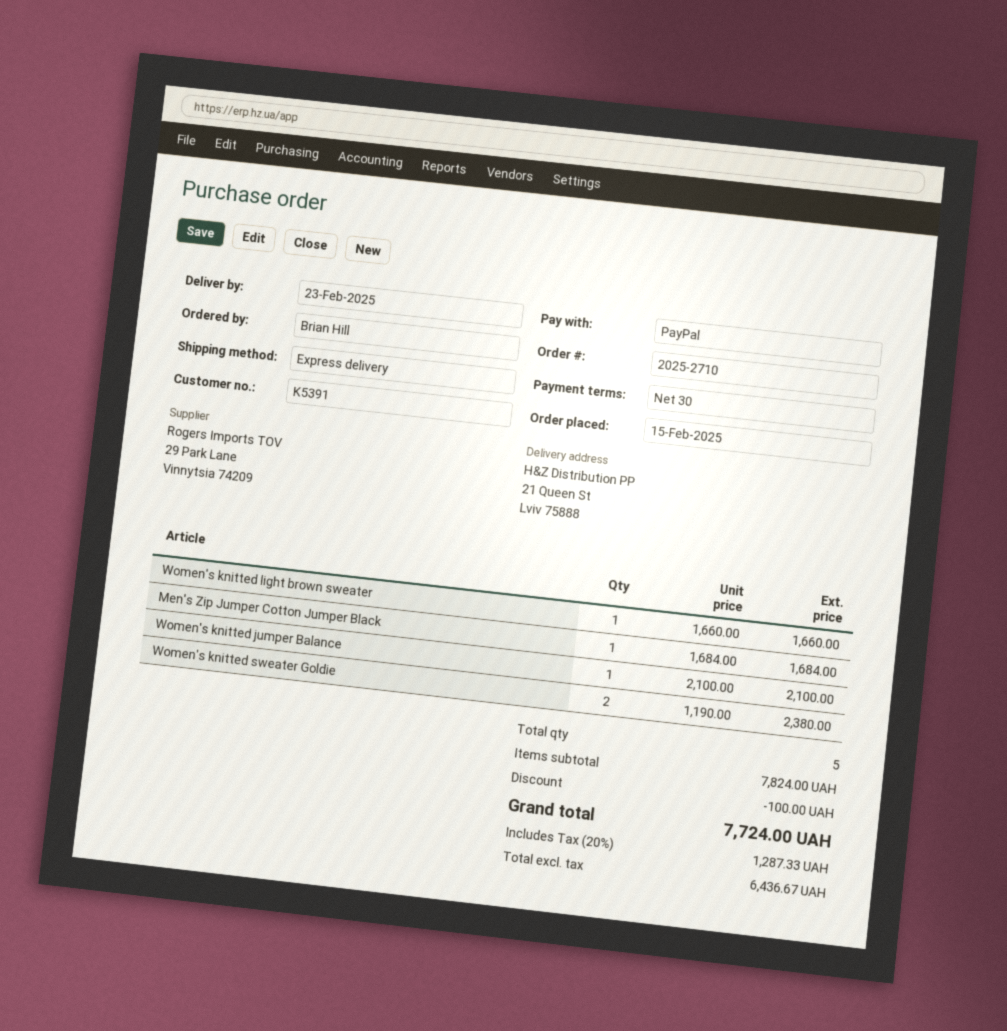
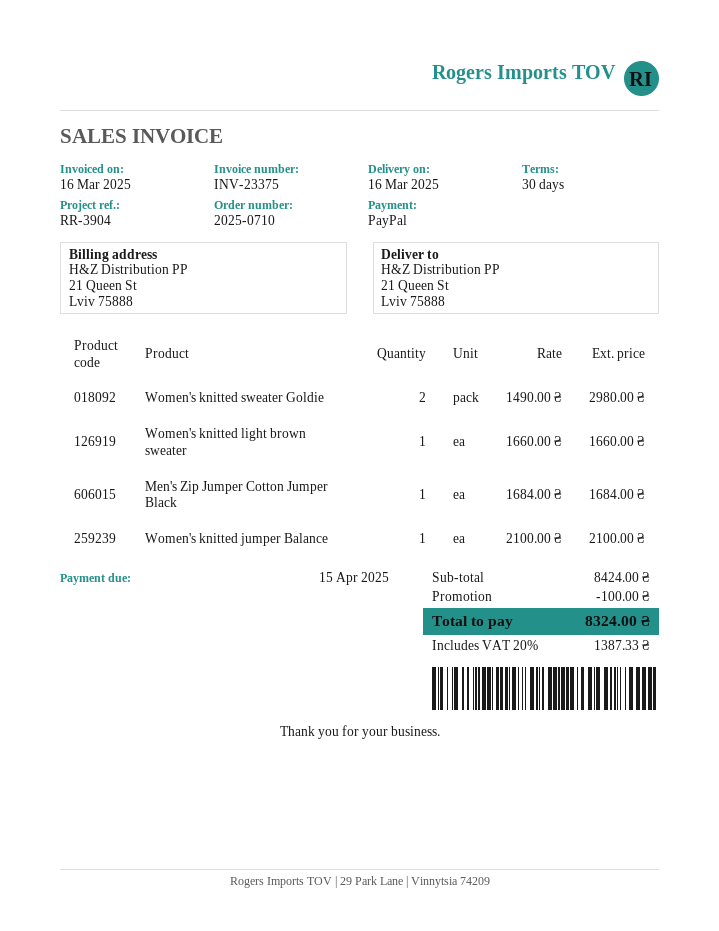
order number: 2025-2710 -> 2025-0710
delivery date: 2025-02-23 -> 2025-03-16
Women's knitted sweater Goldie: 2 x 1190.00 = 2380.00 -> 2 x 1490.00 = 2980.00
subtotal: 7824.00 -> 8424.00
tax: 20% = 1287.33 -> 20% = 1387.33
total: 7724.00 -> 8324.00

